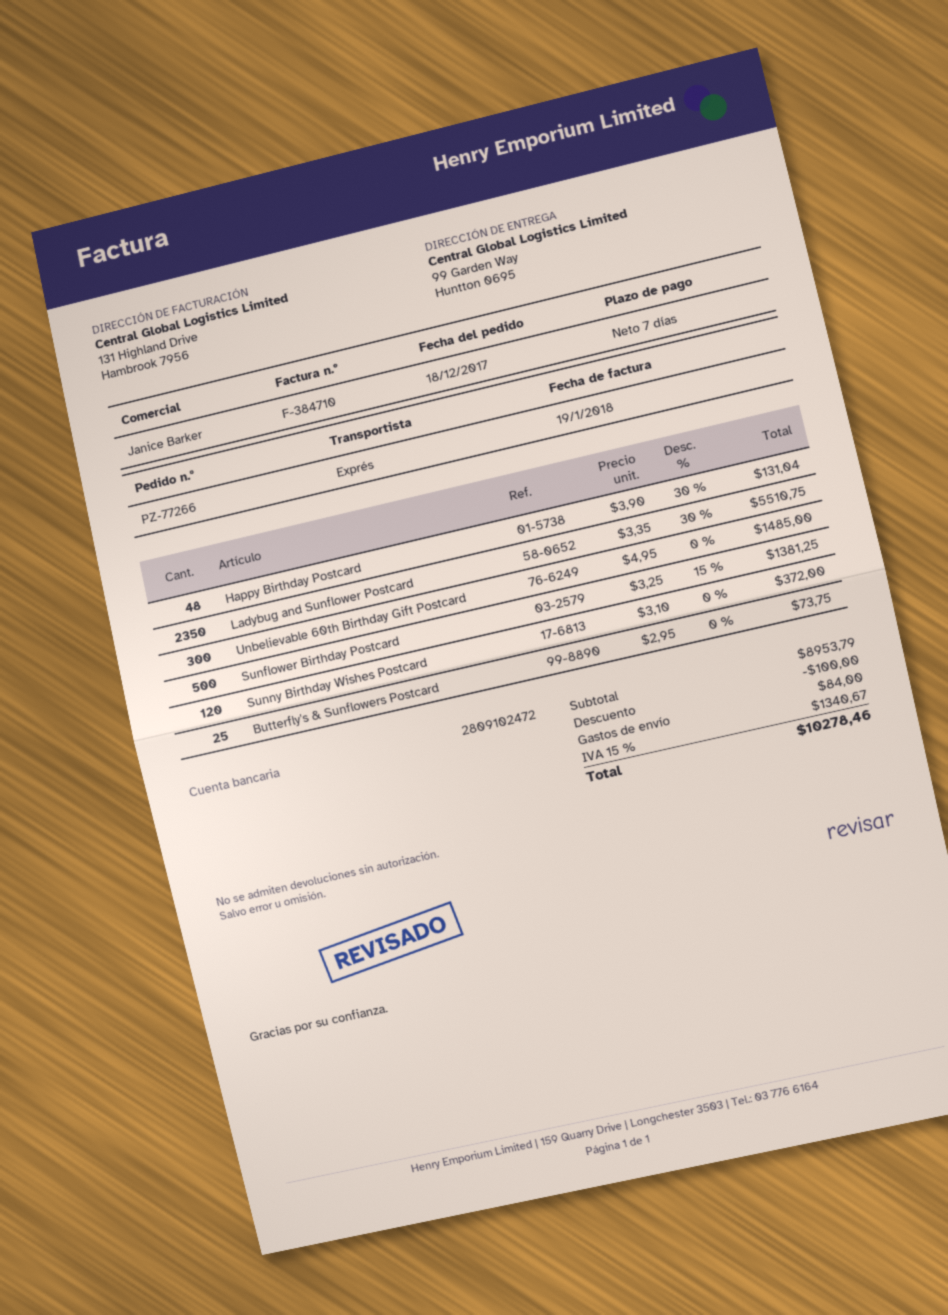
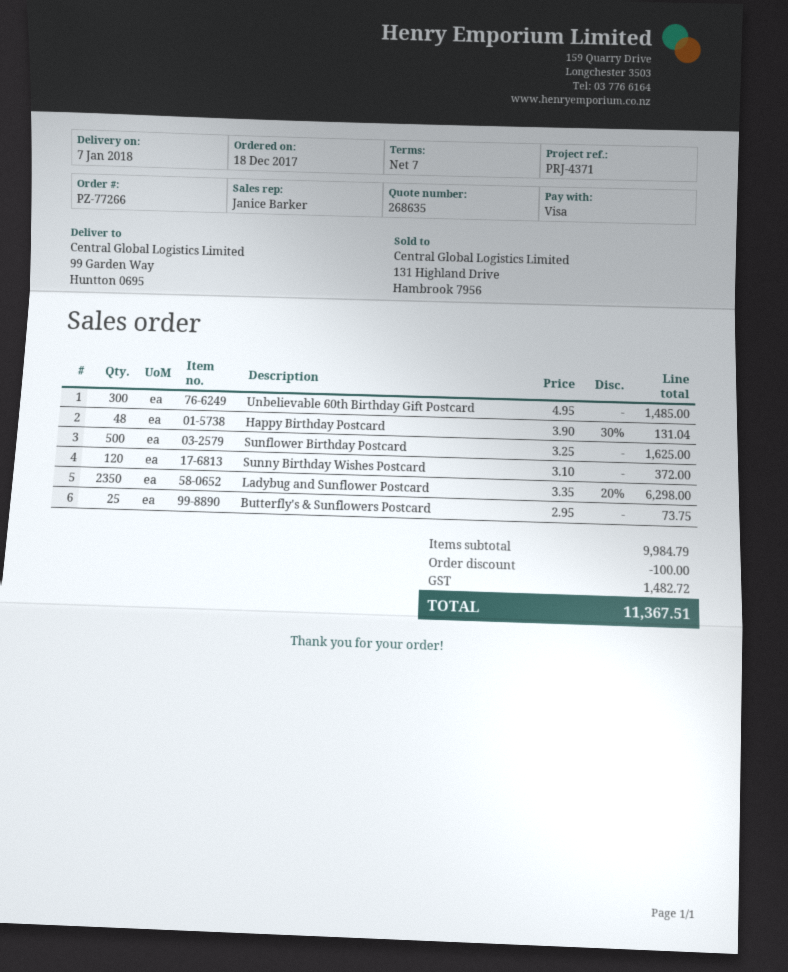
Ladybug and Sunflower Postcard: 2350 x 3.35 - 30% = 5510.75 -> 2350 x 3.35 - 20% = 6298.00
Sunflower Birthday Postcard: 500 x 3.25 - 15% = 1381.25 -> 500 x 3.25 = 1625.00
subtotal: 8953.79 -> 9984.79
shipping: 84.00 -> none
tax: 1340.67 -> 1482.72
total: 10278.46 -> 11367.51

